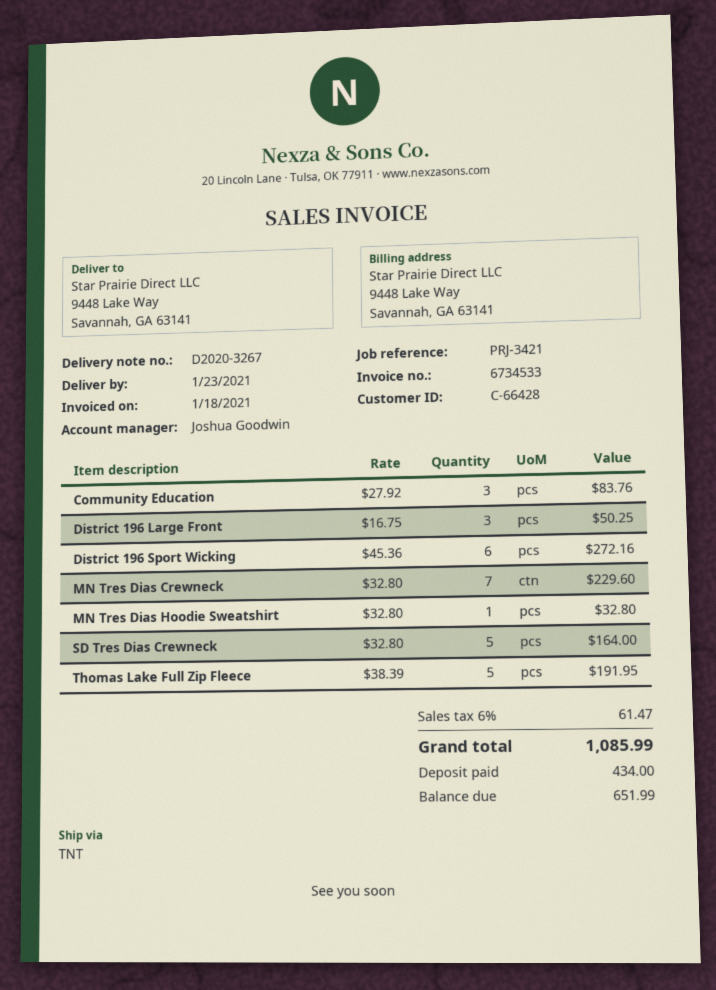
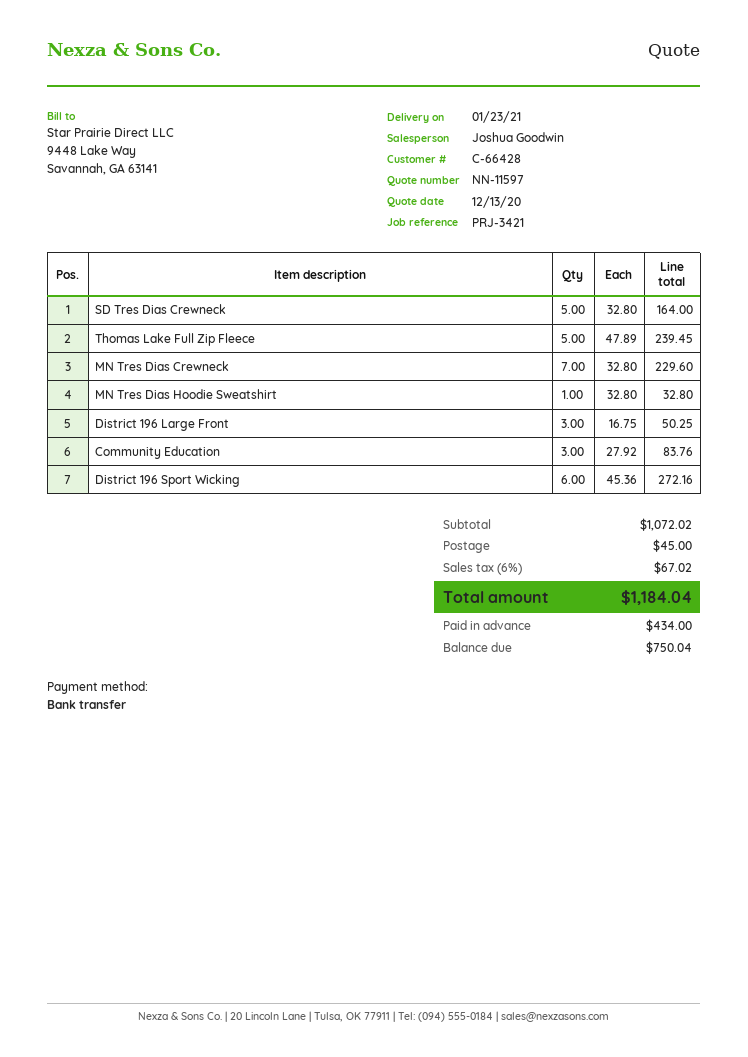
Thomas Lake Full Zip Fleece: 5 x 38.39 = 191.95 -> 5 x 47.89 = 239.45
shipping: none -> 45.00
tax: 6% = 61.47 -> 6% = 67.02
total: 1085.99 -> 1184.04
balance: 651.99 -> 750.04

